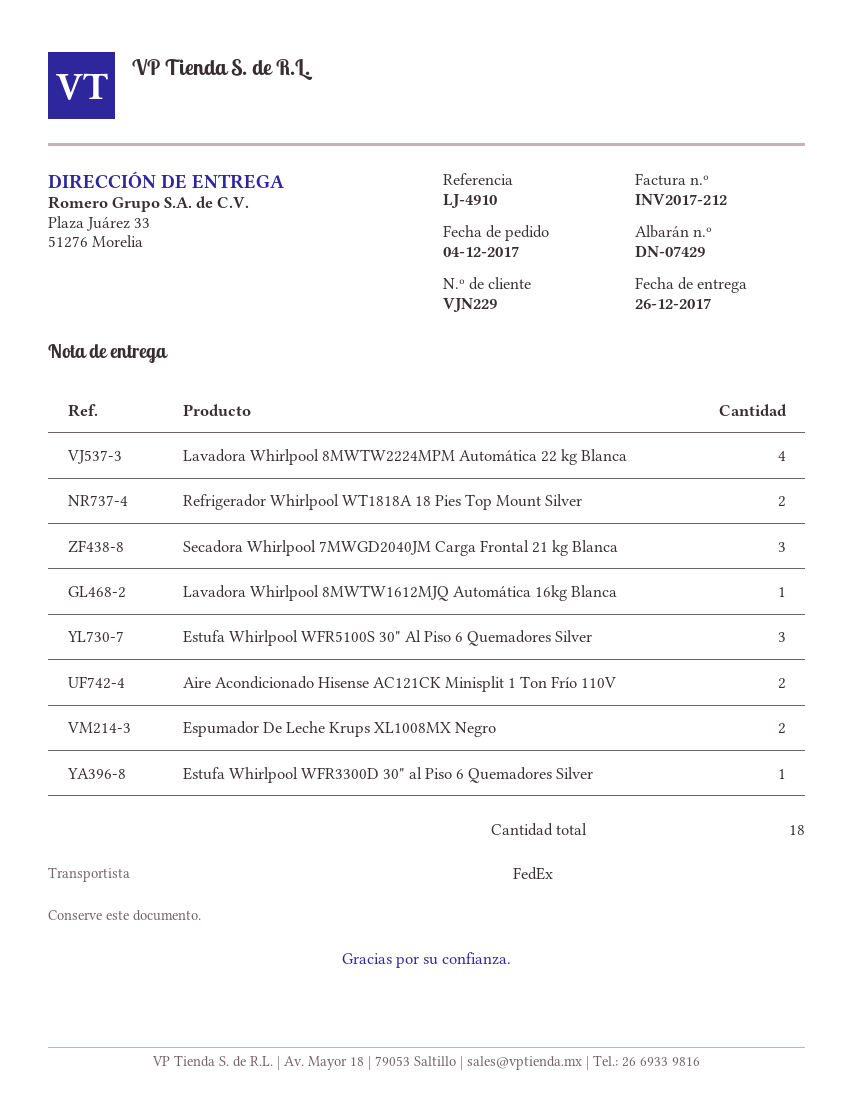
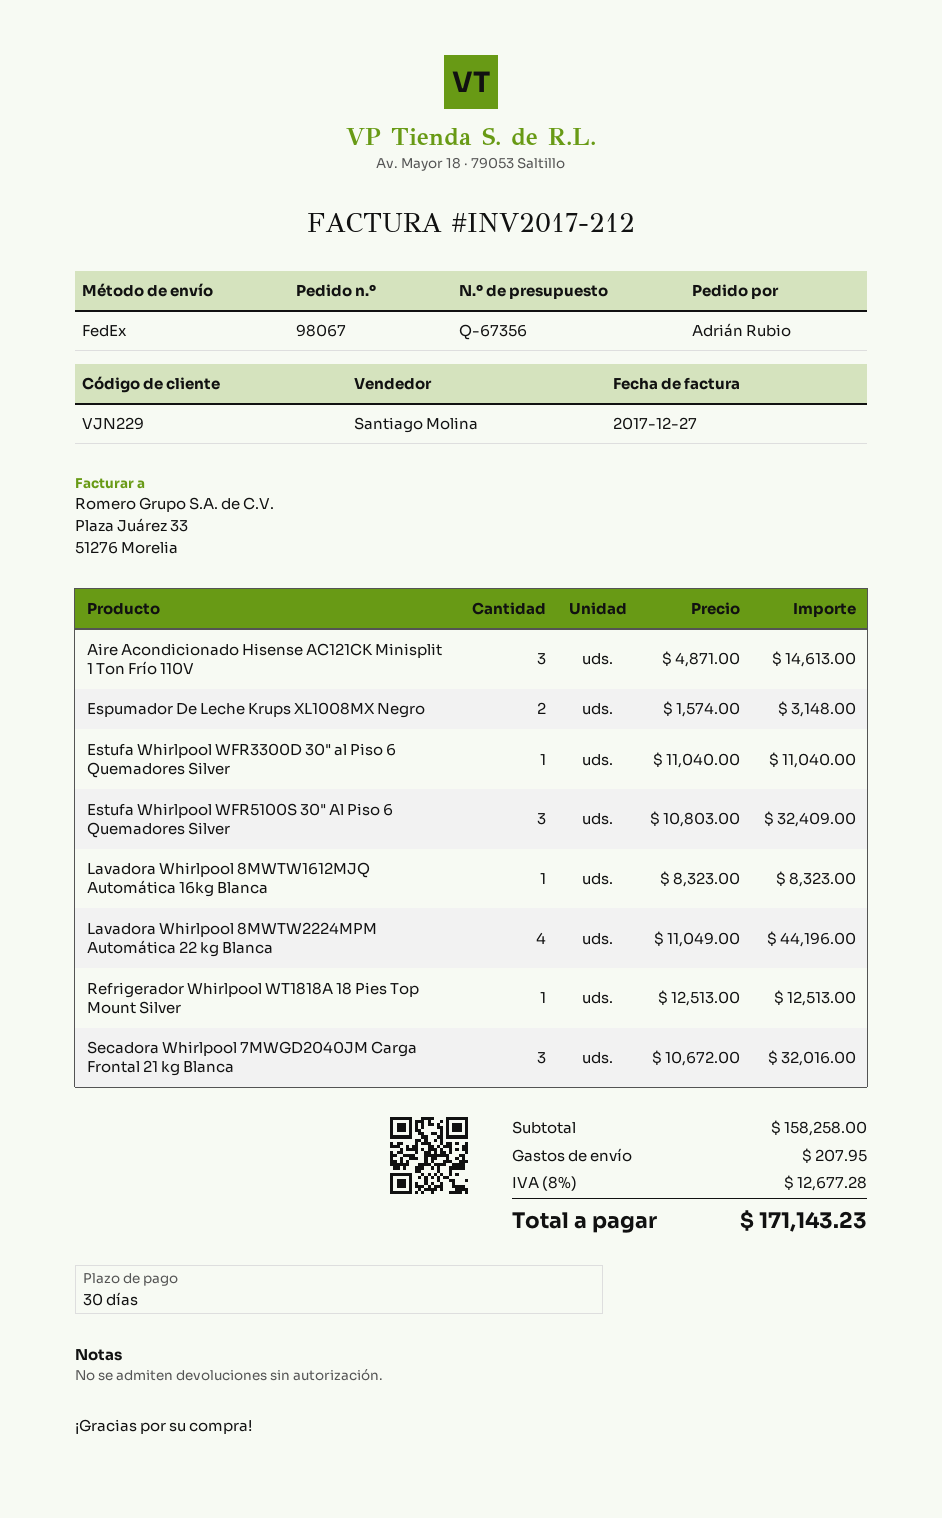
Refrigerador Whirlpool WT1818A 18 Pies Top Mount Silver: 2 -> 1
Aire Acondicionado Hisense AC121CK Minisplit 1 Ton Frío 110V: 2 -> 3

